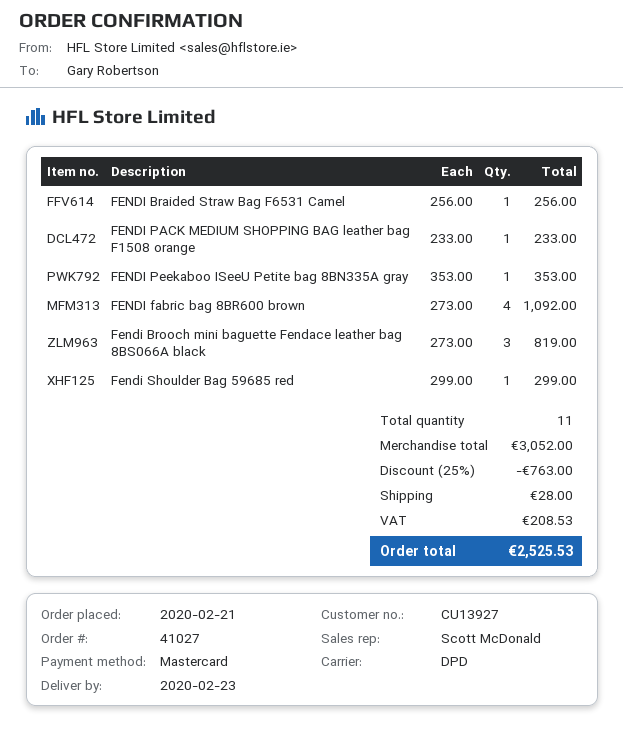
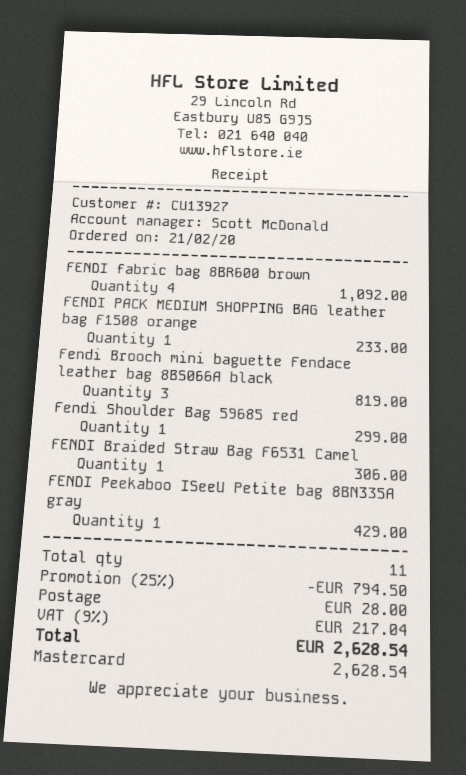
FENDI Braided Straw Bag F6531 Camel: 1 for 256.00 -> 1 for 306.00
FENDI Peekaboo ISeeU Petite bag 8BN335A gray: 1 for 353.00 -> 1 for 429.00
discount: 25% = 763.00 -> 25% = 794.50
tax: 208.53 -> 217.04
total: 2525.53 -> 2628.54

